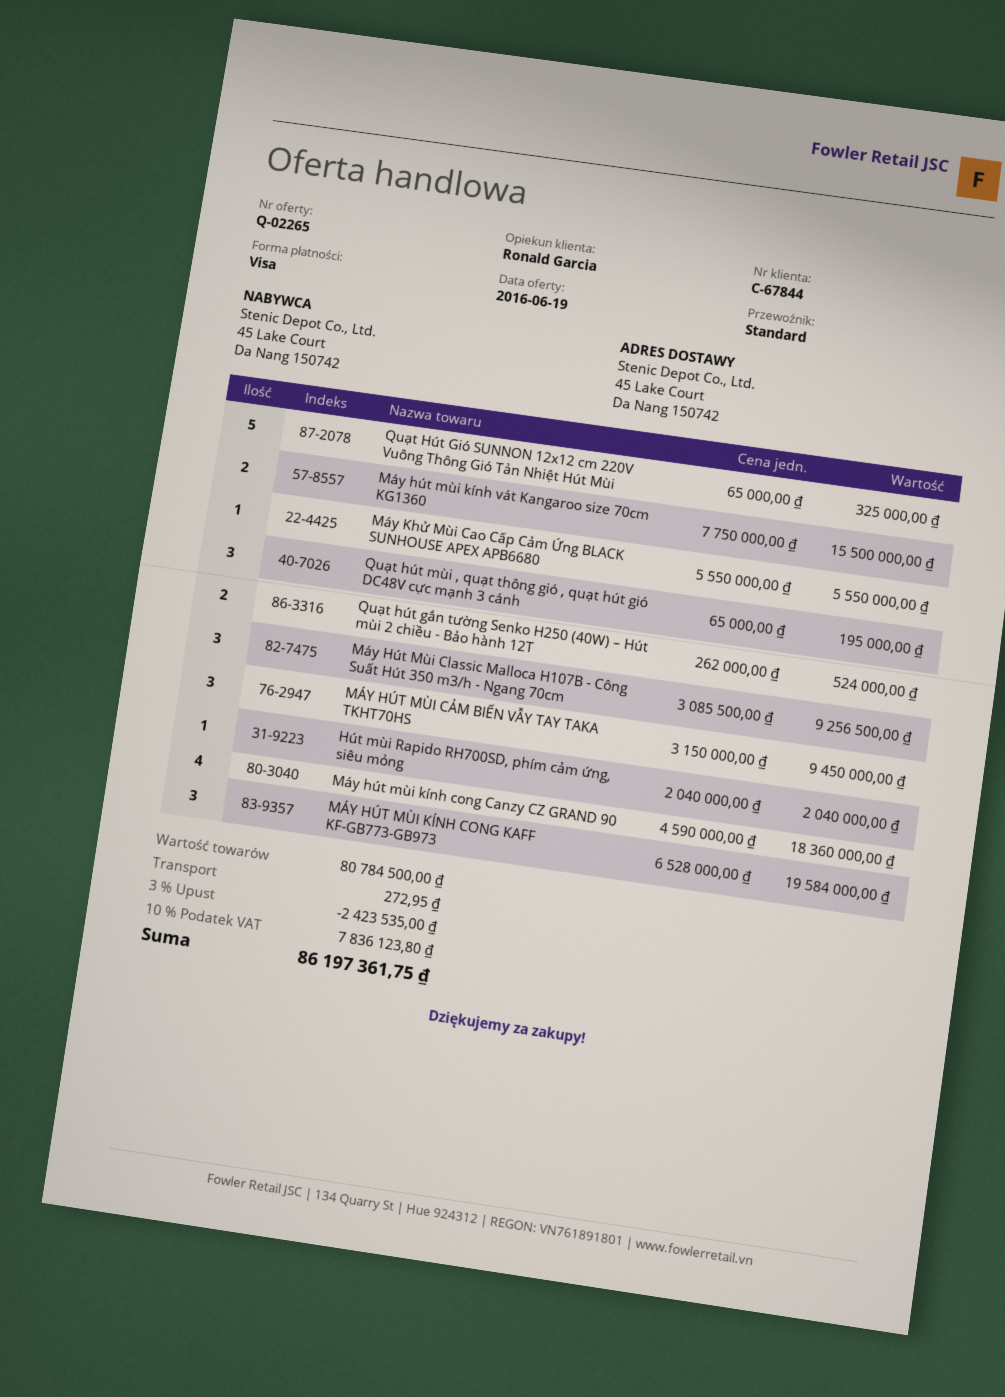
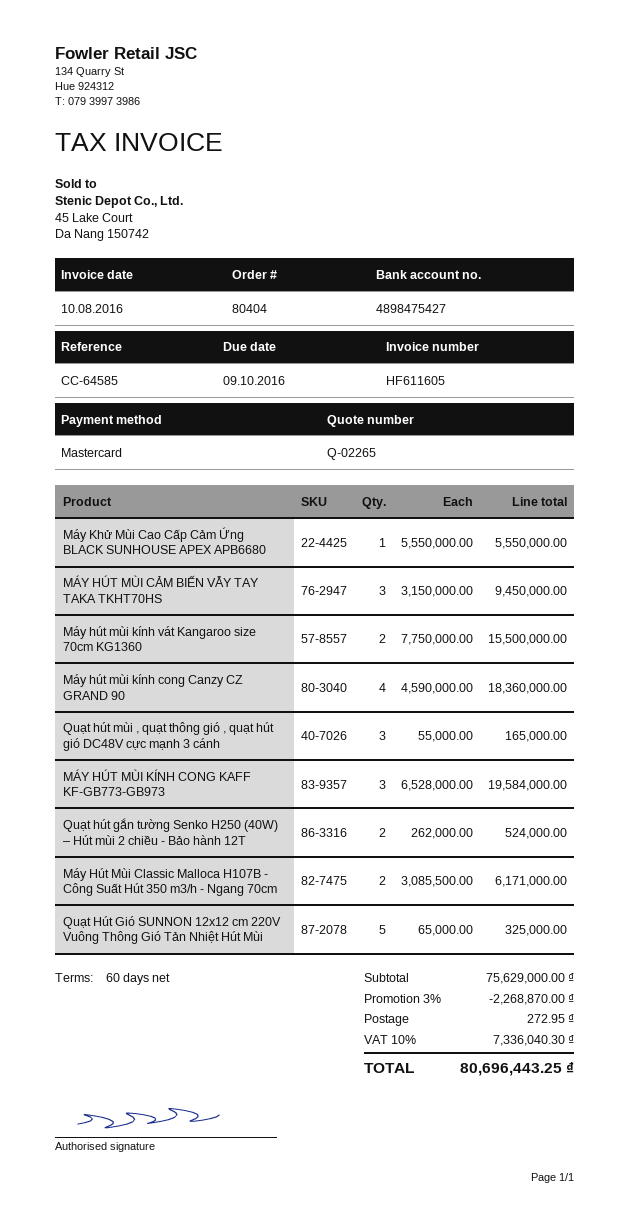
payment method: Visa -> Mastercard
Quạt hút mùi , quạt thông gió , quạt hút gió DC48V cực mạnh 3 cánh: 3 x 65000.00 = 195000.00 -> 3 x 55000.00 = 165000.00
Máy Hút Mùi Classic Malloca H107B - Công Suất Hút 350 m3/h - Ngang 70cm: 3 x 3085500.00 = 9256500.00 -> 2 x 3085500.00 = 6171000.00
Hút mùi Rapido RH700SD, phím cảm ứng, siêu mỏng: 1 x 2040000.00 = 2040000.00 -> none
subtotal: 80784500.00 -> 75629000.00
discount: 3% = 2423535.00 -> 3% = 2268870.00
tax: 10% = 7836123.80 -> 10% = 7336040.30
total: 86197361.75 -> 80696443.25

